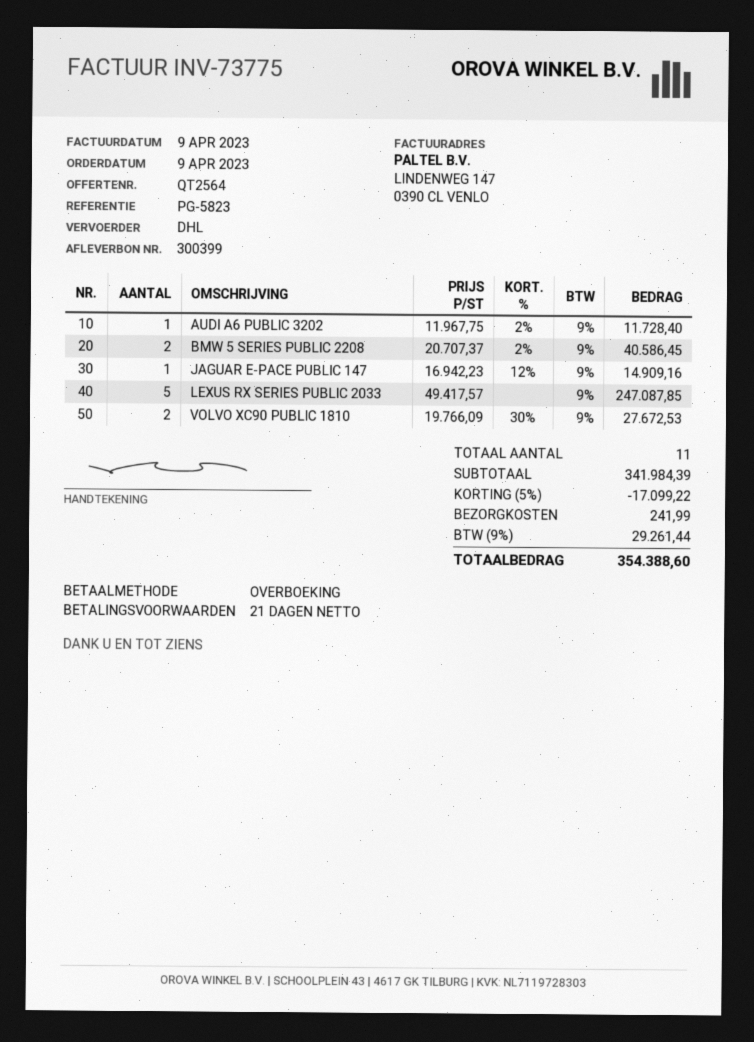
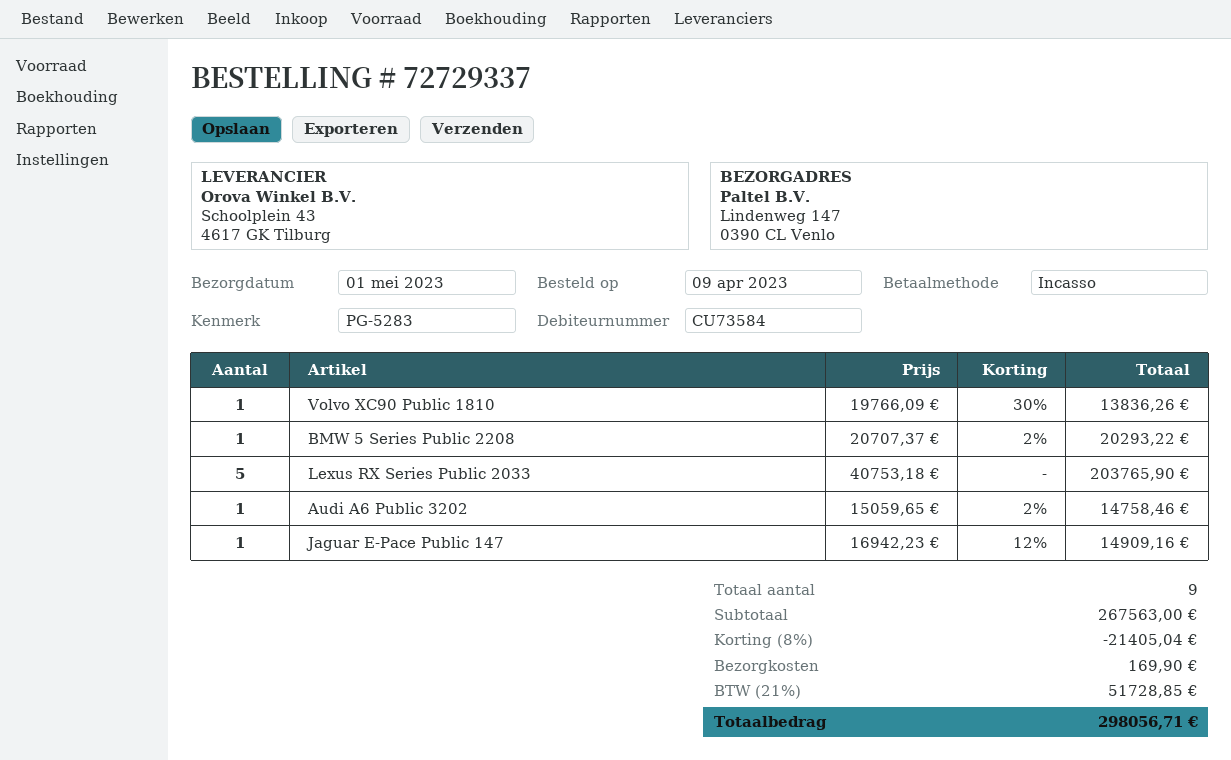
reference: PG-5823 -> PG-5283
payment method: bank transfer -> direct debit
AUDI A6 PUBLIC 3202: 1 x 11967.75 - 2% = 11728.40 -> 1 x 15059.65 - 2% = 14758.46
BMW 5 SERIES PUBLIC 2208: 2 x 20707.37 - 2% = 40586.45 -> 1 x 20707.37 - 2% = 20293.22
LEXUS RX SERIES PUBLIC 2033: 5 x 49417.57 = 247087.85 -> 5 x 40753.18 = 203765.90
VOLVO XC90 PUBLIC 1810: 2 x 19766.09 - 30% = 27672.53 -> 1 x 19766.09 - 30% = 13836.26
total quantity: 11 -> 9
subtotal: 341984.39 -> 267563.00
discount: 5% = 17099.22 -> 8% = 21405.04
shipping: 241.99 -> 169.90
tax: 9% = 29261.44 -> 21% = 51728.85
total: 354388.60 -> 298056.71

